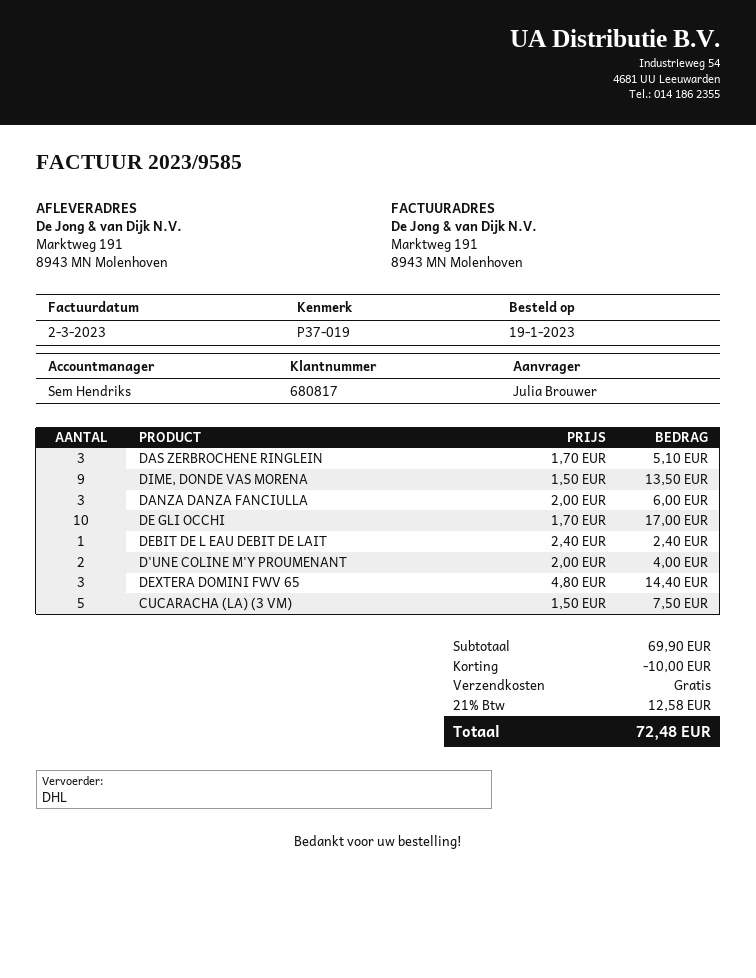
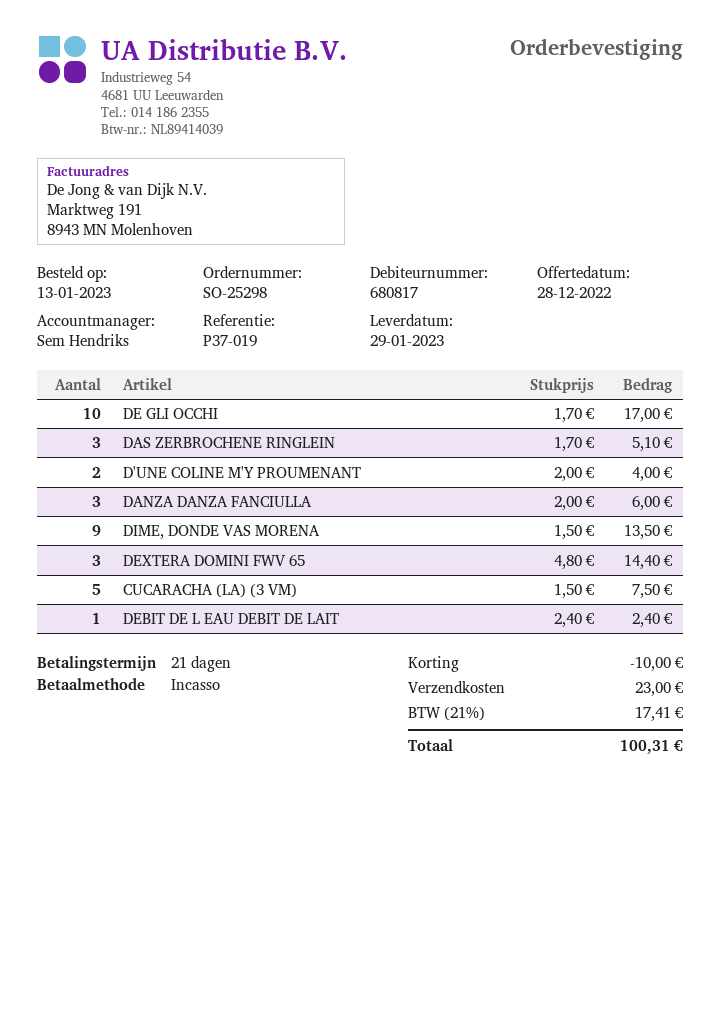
order date: 2023-01-19 -> 2023-01-13
shipping: 0.00 -> 23.00
tax: 21% = 12.58 -> 21% = 17.41
total: 72.48 -> 100.31

